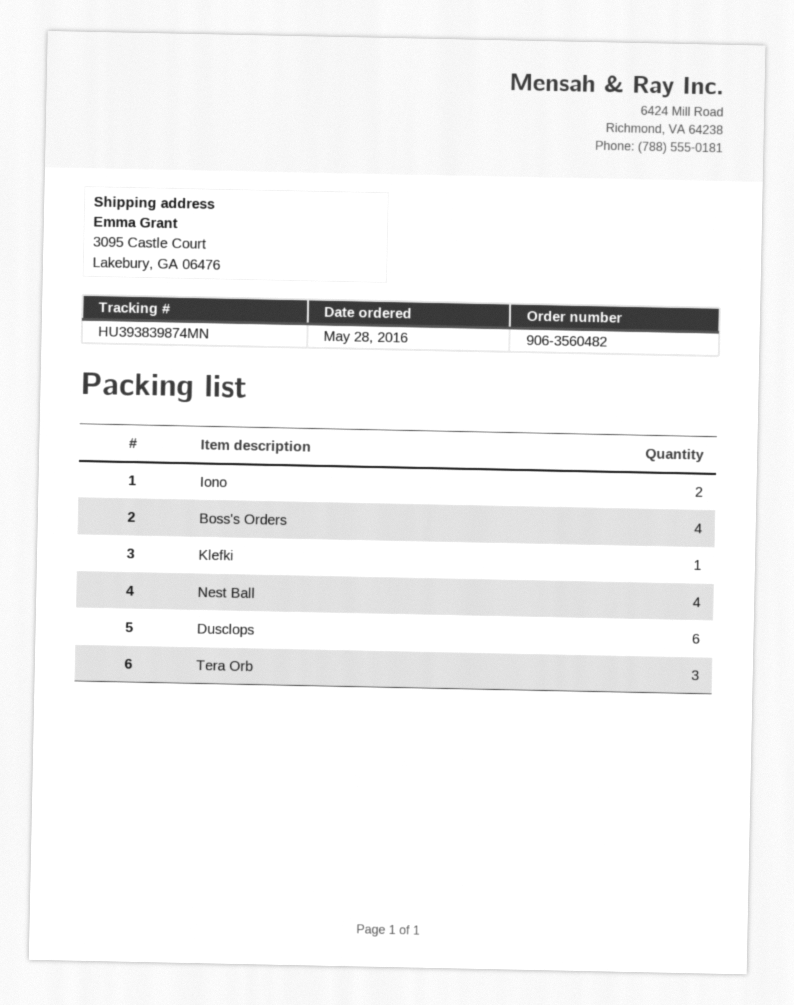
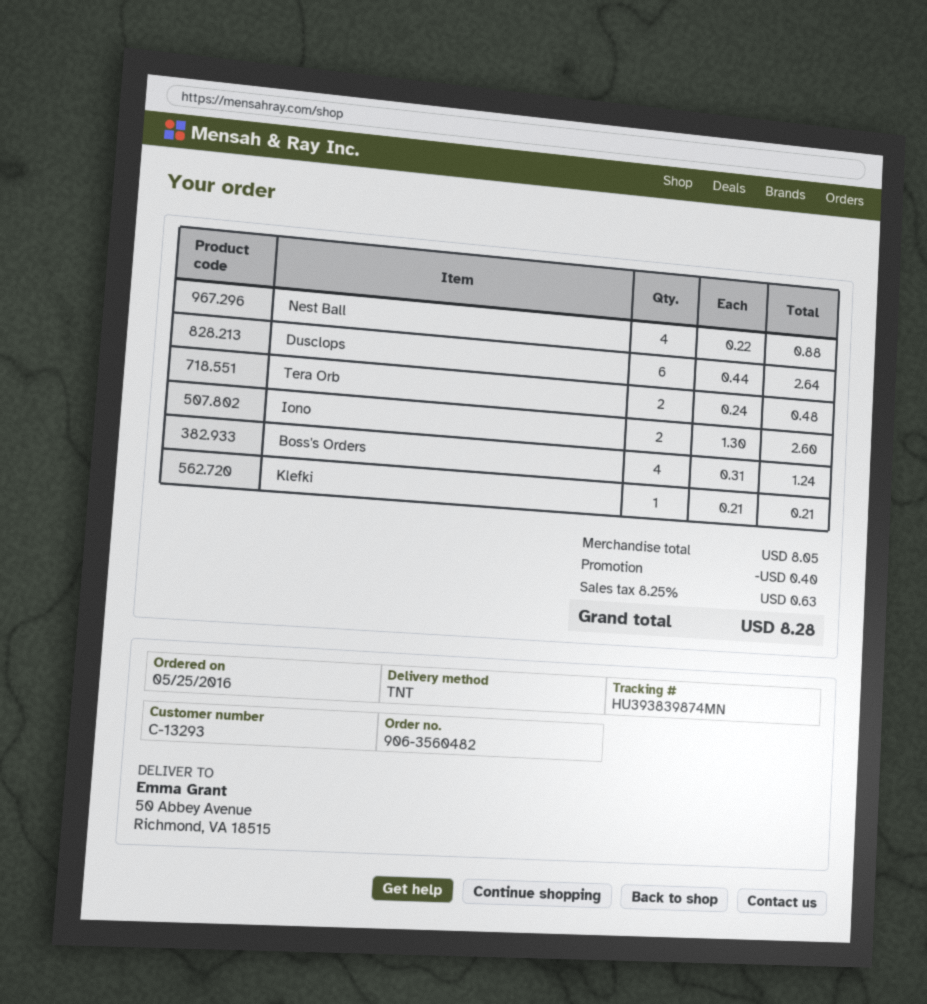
order date: 2016-05-28 -> 2016-05-25
ship to: 3095 Castle Court, Lakebury, GA 06476 -> 50 Abbey Avenue, Richmond, VA 18515
Tera Orb: 3 -> 2

